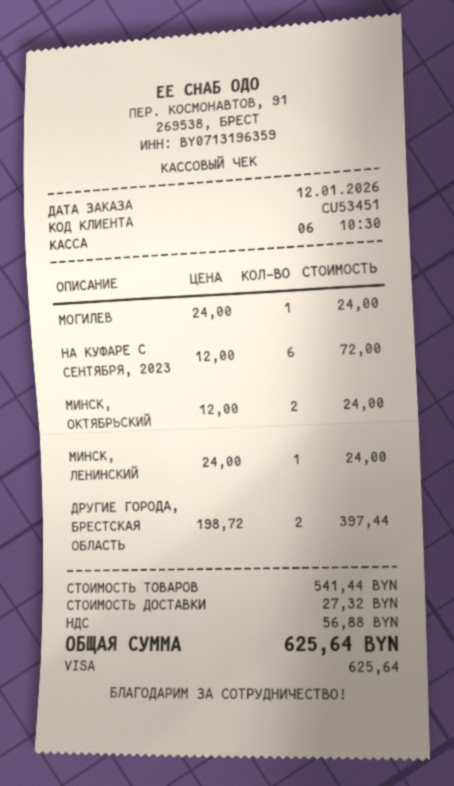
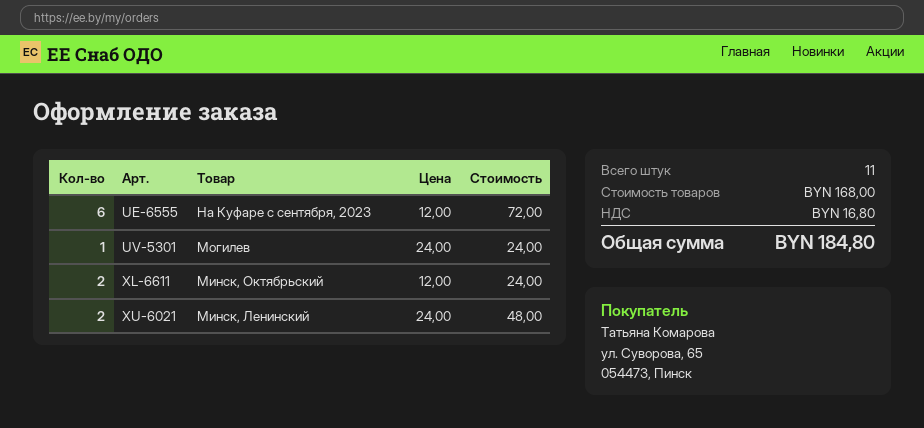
МИНСК, ЛЕНИНСКИЙ: 1 x 24.00 = 24.00 -> 2 x 24.00 = 48.00
ДРУГИЕ ГОРОДА, БРЕСТСКАЯ ОБЛАСТЬ: 2 x 198.72 = 397.44 -> none
subtotal: 541.44 -> 168.00
shipping: 27.32 -> none
tax: 56.88 -> 16.80
total: 625.64 -> 184.80

